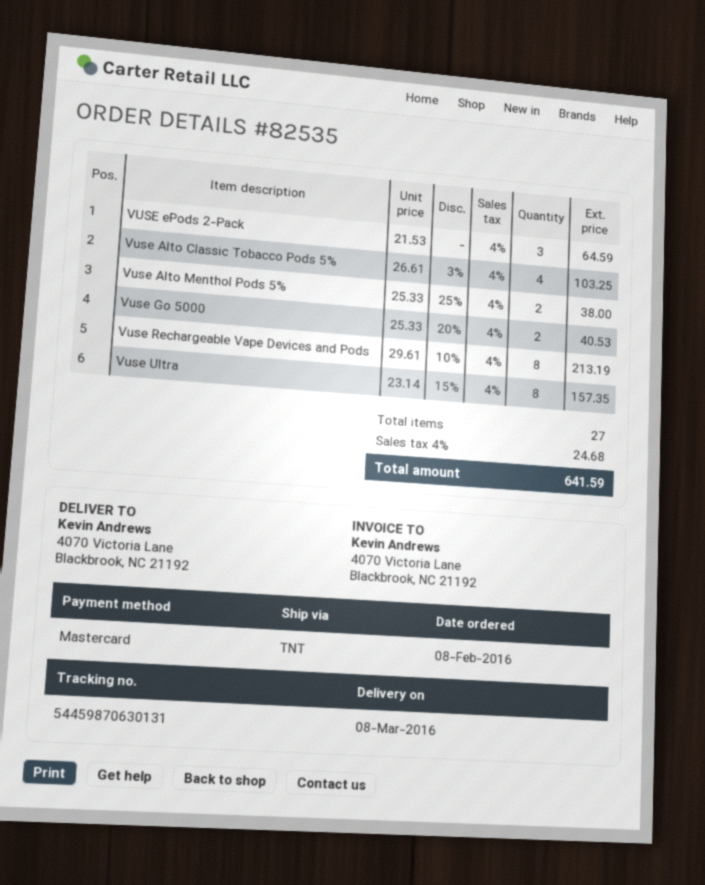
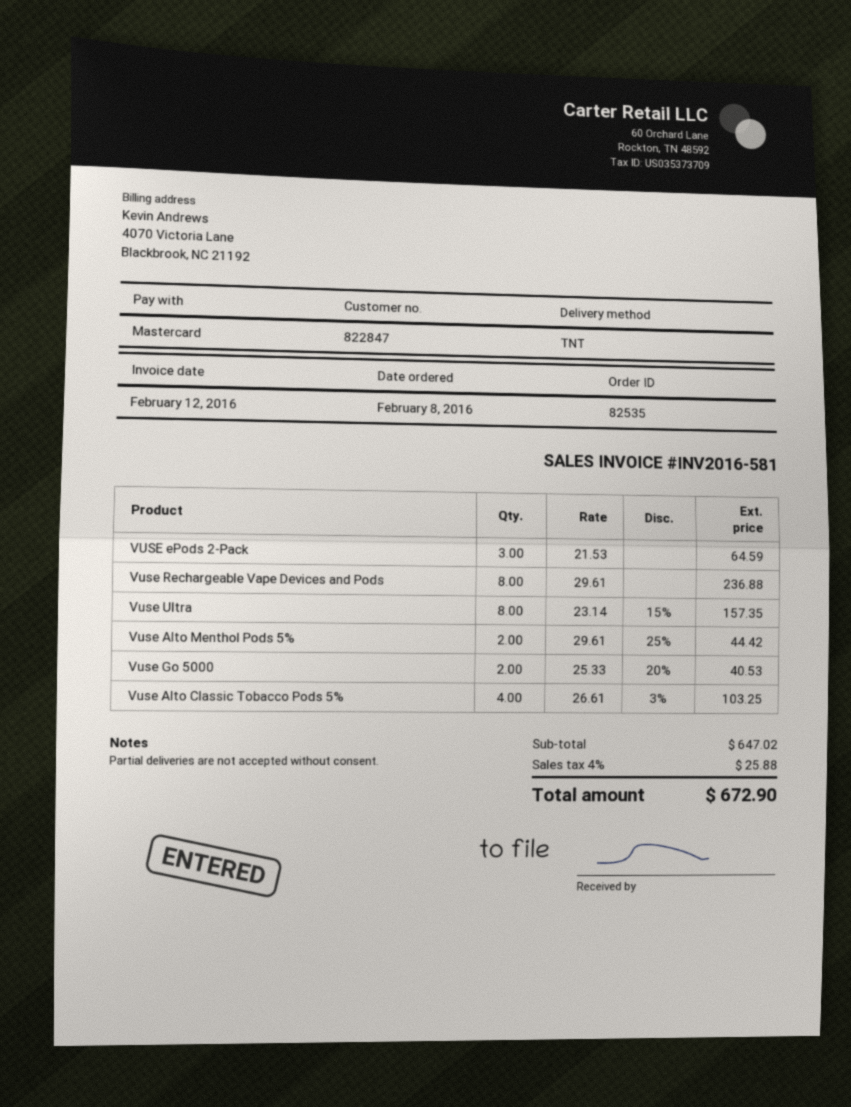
Vuse Alto Menthol Pods 5%: 2 x 25.33 - 25% = 38.00 -> 2 x 29.61 - 25% = 44.42
Vuse Rechargeable Vape Devices and Pods: 8 x 29.61 - 10% = 213.19 -> 8 x 29.61 = 236.88
tax: 4% = 24.68 -> 4% = 25.88
total: 641.59 -> 672.90

